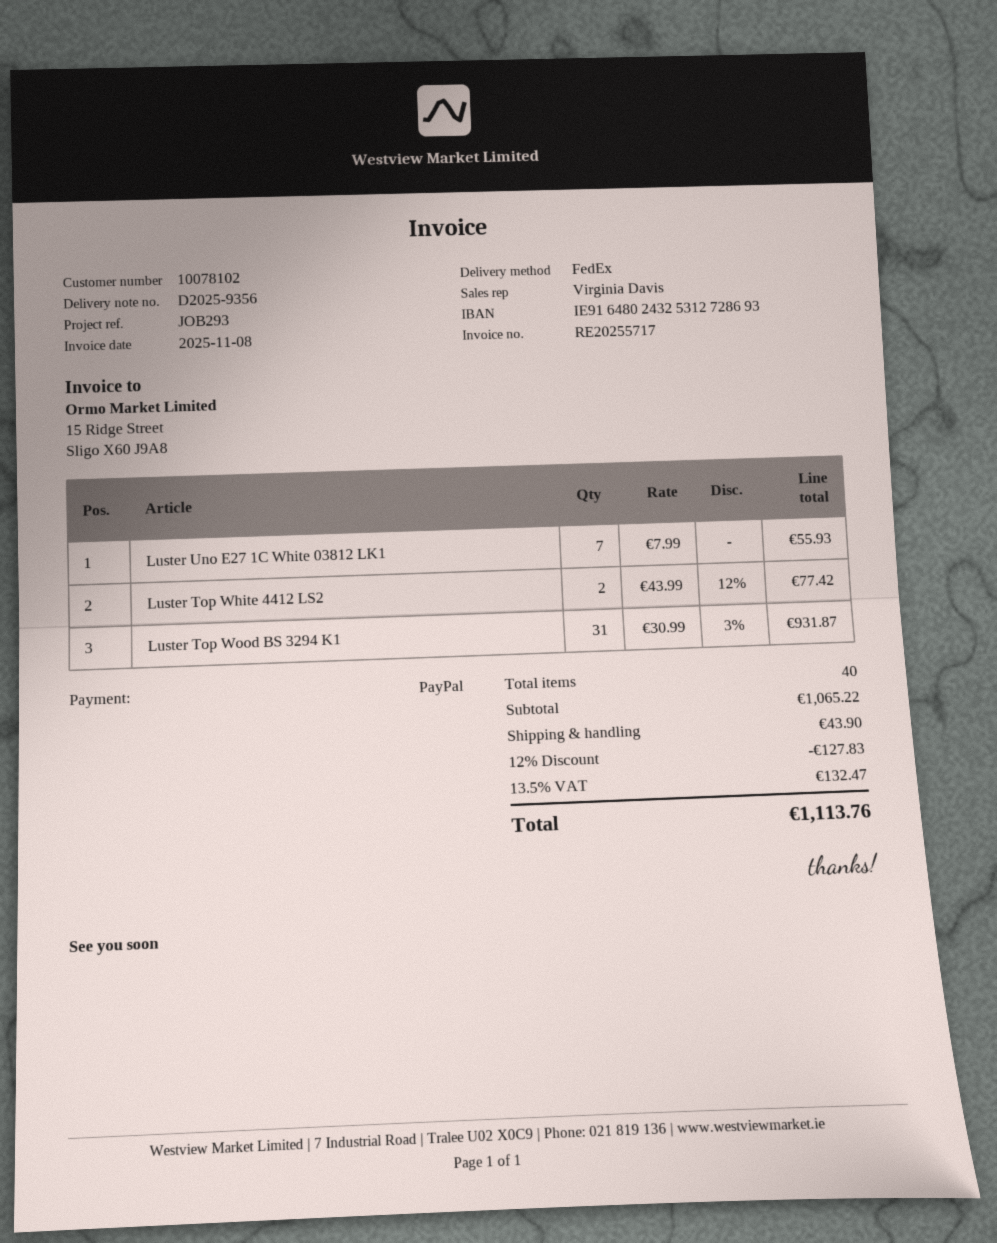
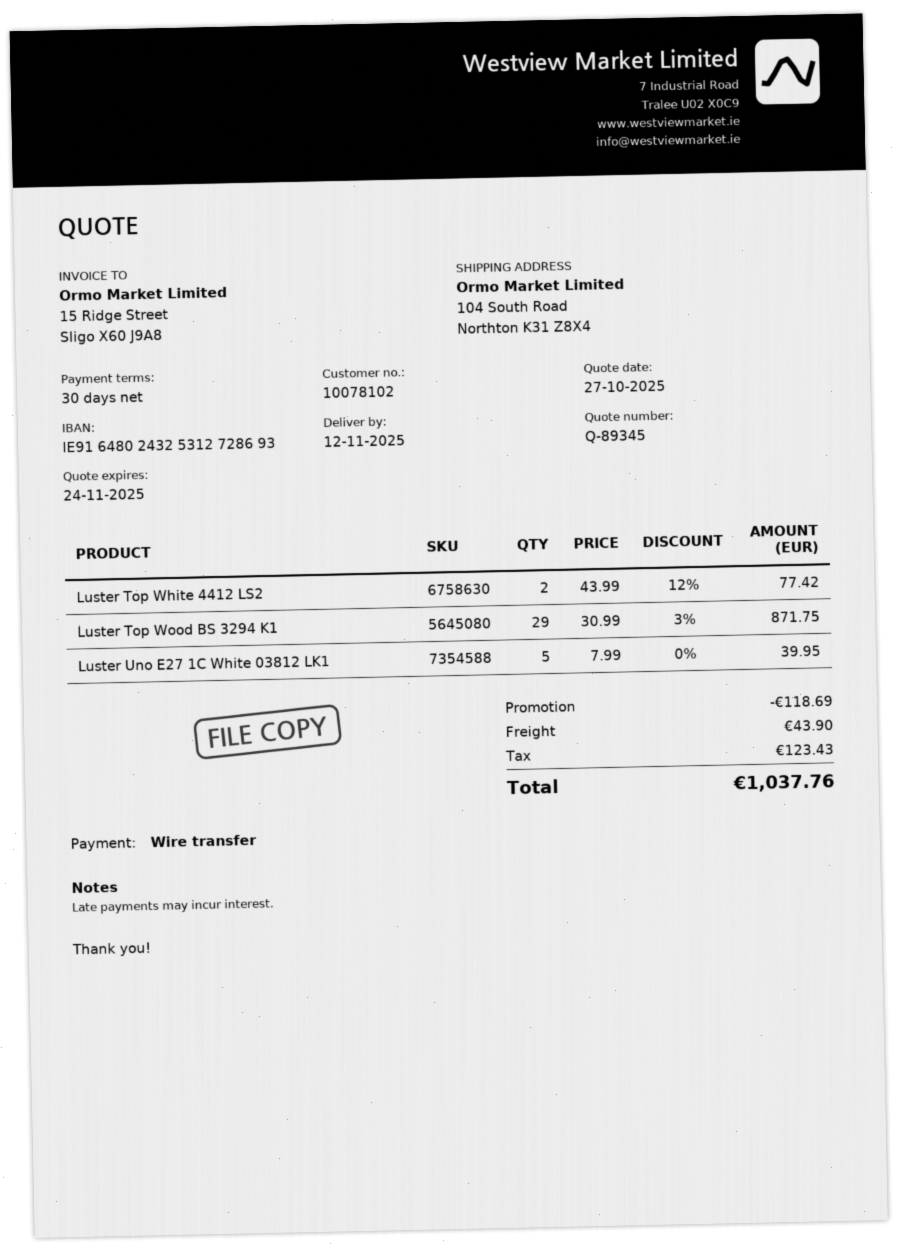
payment method: PayPal -> bank transfer
Luster Uno E27 1C White 03812 LK1: 7 x 7.99 = 55.93 -> 5 x 7.99 = 39.95
Luster Top Wood BS 3294 K1: 31 x 30.99 - 3% = 931.87 -> 29 x 30.99 - 3% = 871.75
discount: 127.83 -> 118.69
tax: 132.47 -> 123.43
total: 1113.76 -> 1037.76

